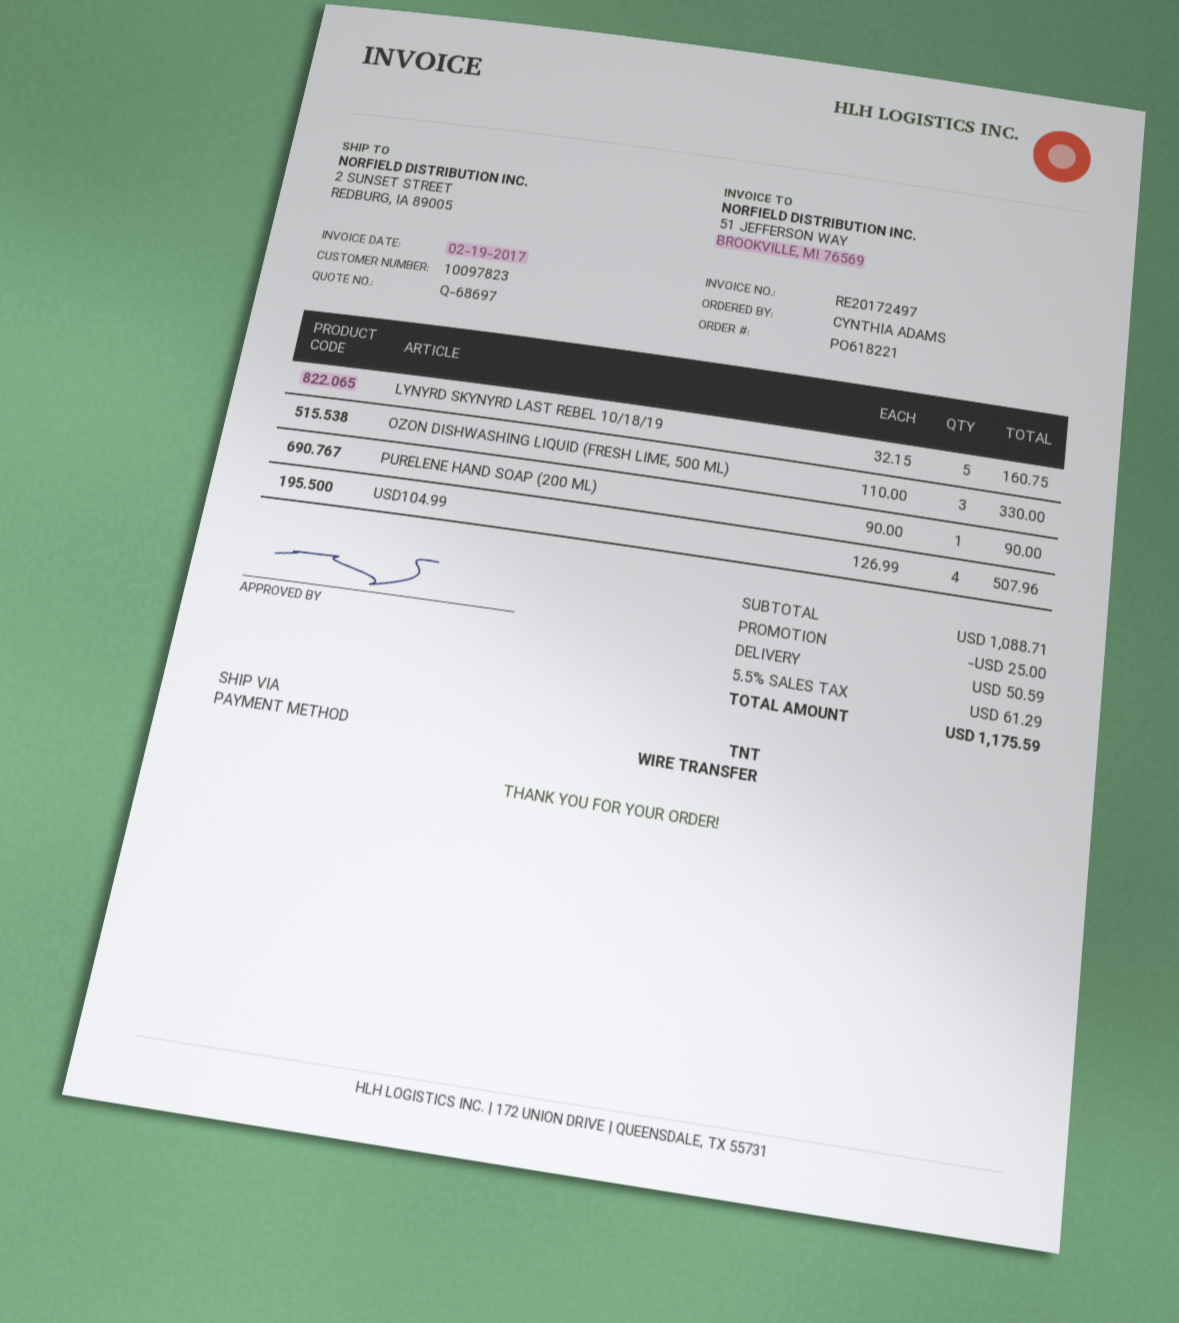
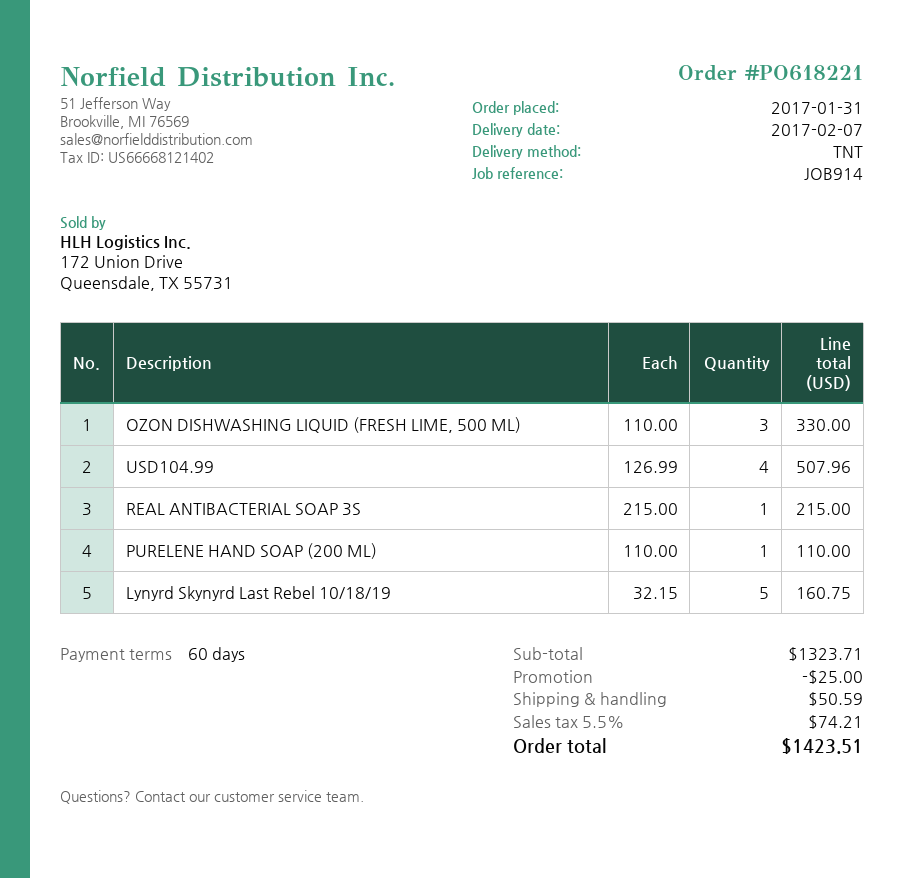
PURELENE HAND SOAP (200 ML): 1 x 90.00 = 90.00 -> 1 x 110.00 = 110.00
REAL ANTIBACTERIAL SOAP 3S: none -> 1 x 215.00 = 215.00
subtotal: 1088.71 -> 1323.71
tax: 5.5% = 61.29 -> 5.5% = 74.21
total: 1175.59 -> 1423.51

